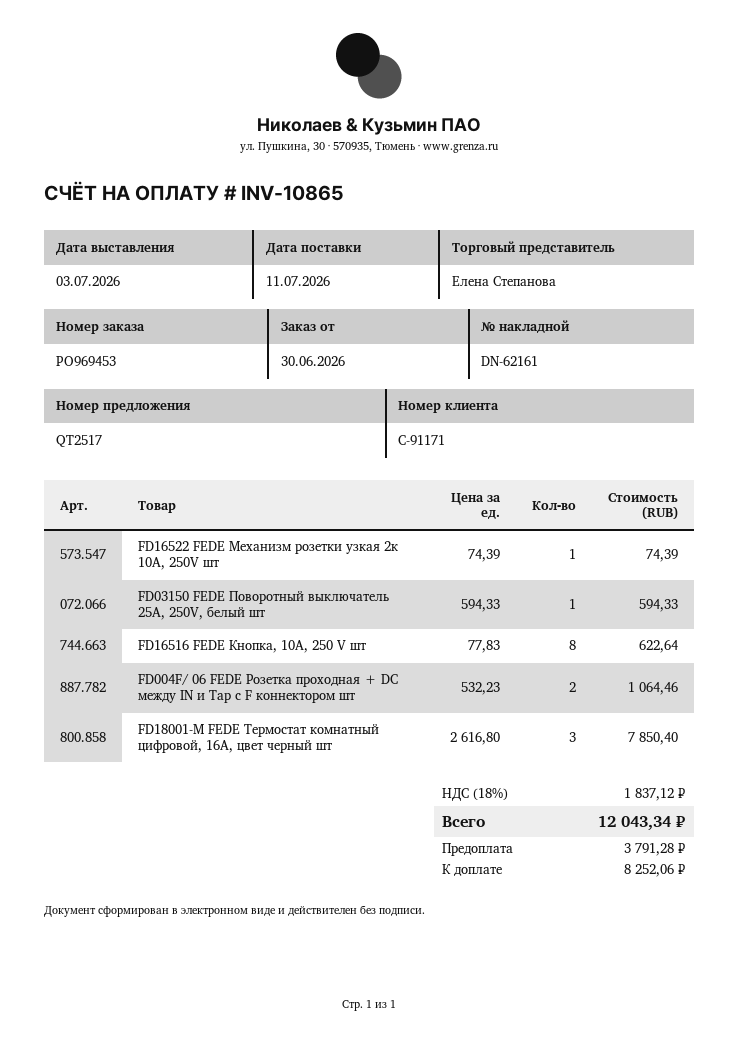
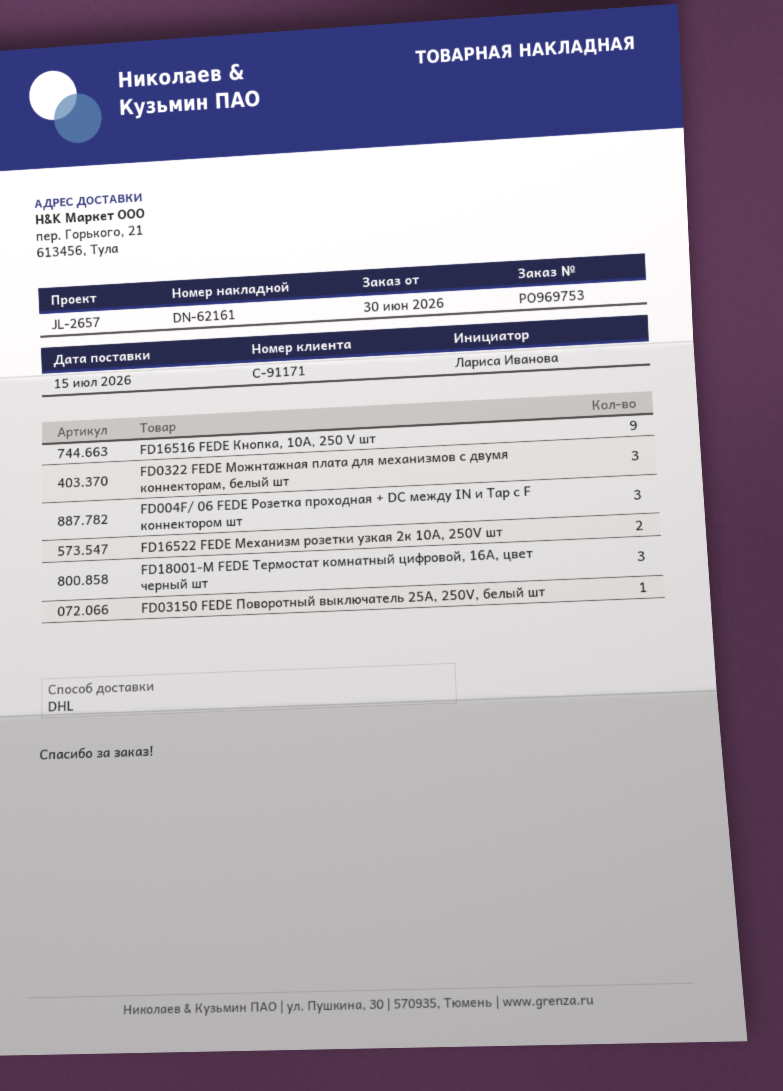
order number: PO969453 -> PO969753
delivery date: 2026-07-11 -> 2026-07-15
FD16522 FEDE Механизм розетки узкая 2к 10А, 250V шт: 1 -> 2
FD16516 FEDE Кнопка, 10A, 250 V шт: 8 -> 9
FD004F/ 06 FEDE Розетка проходная + DC между IN и Tap с F коннектором шт: 2 -> 3
FD0322 FEDE Можнтажная плата для механизмов с двумя коннекторам, белый шт: none -> 3

